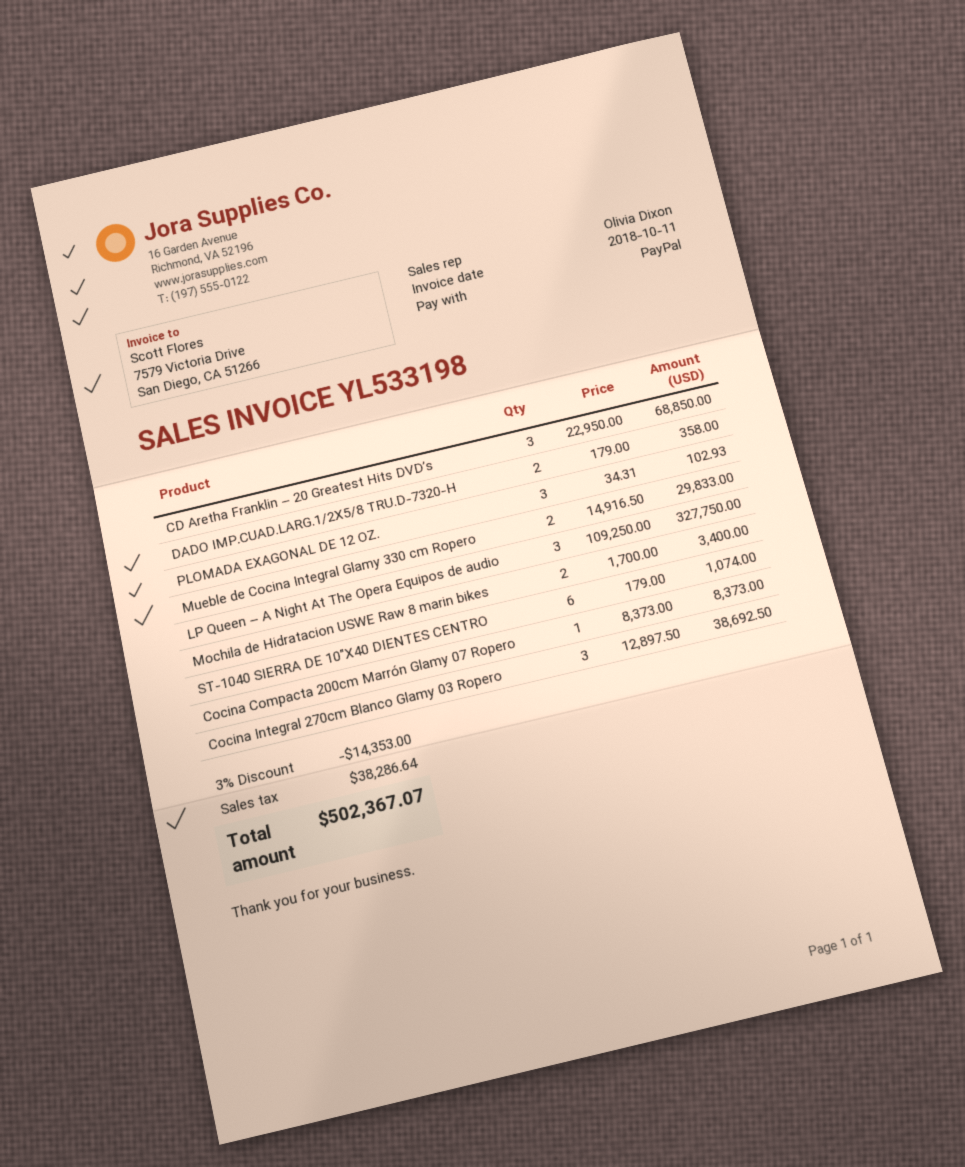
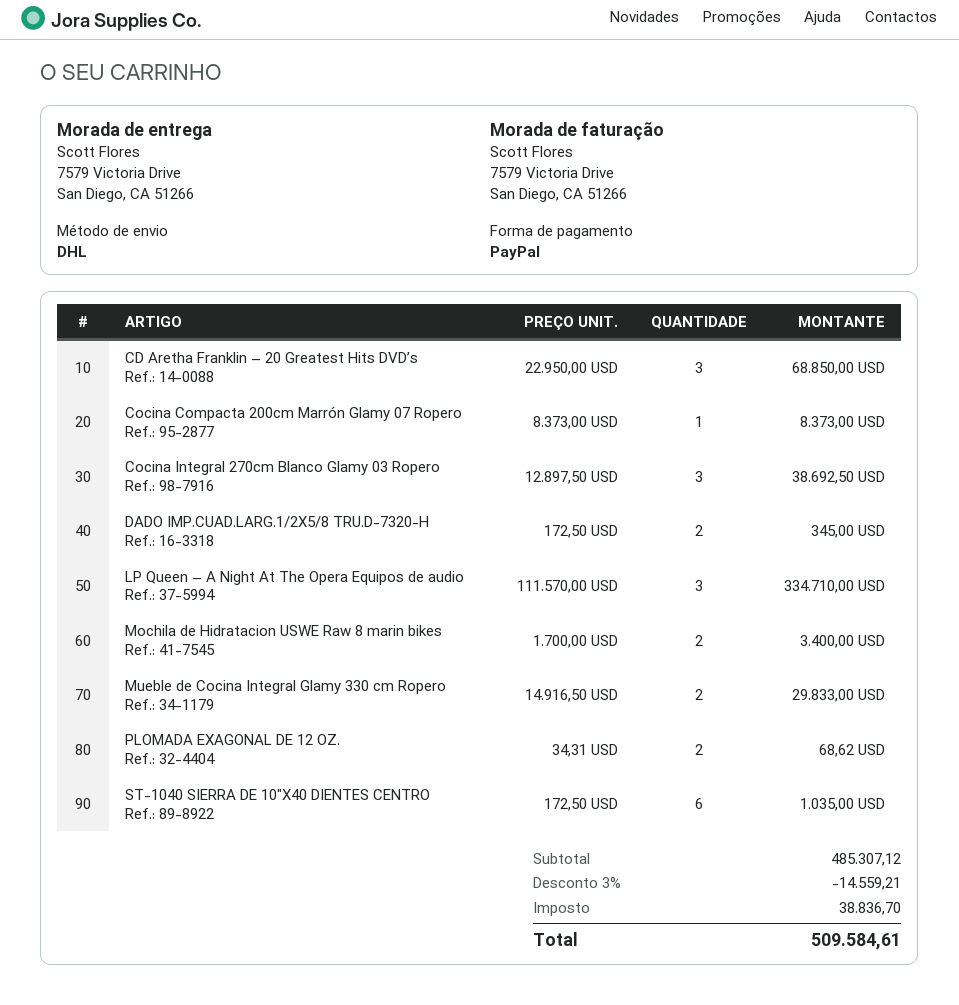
DADO IMP.CUAD.LARG.1/2X5/8 TRU.D-7320-H: 2 x 179.00 = 358.00 -> 2 x 172.50 = 345.00
PLOMADA EXAGONAL DE 12 OZ.: 3 x 34.31 = 102.93 -> 2 x 34.31 = 68.62
LP Queen – A Night At The Opera Equipos de audio: 3 x 109250.00 = 327750.00 -> 3 x 111570.00 = 334710.00
ST-1040 SIERRA DE 10"X40 DIENTES CENTRO: 6 x 179.00 = 1074.00 -> 6 x 172.50 = 1035.00
discount: 3% = 14353.00 -> 3% = 14559.21
tax: 38286.64 -> 38836.70
total: 502367.07 -> 509584.61

